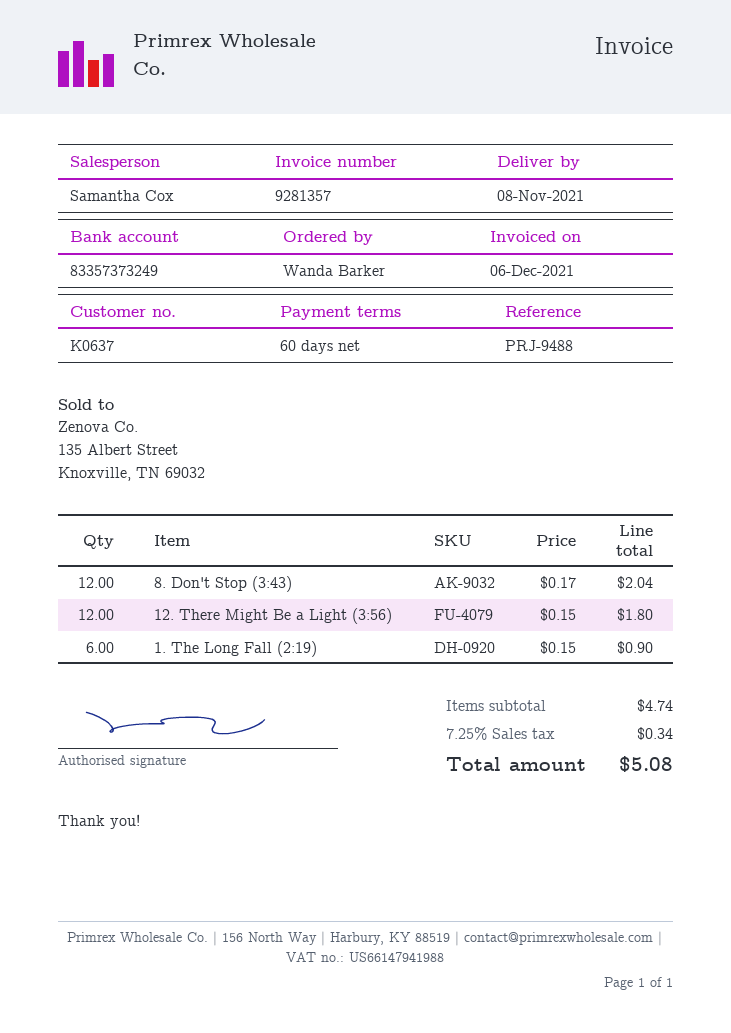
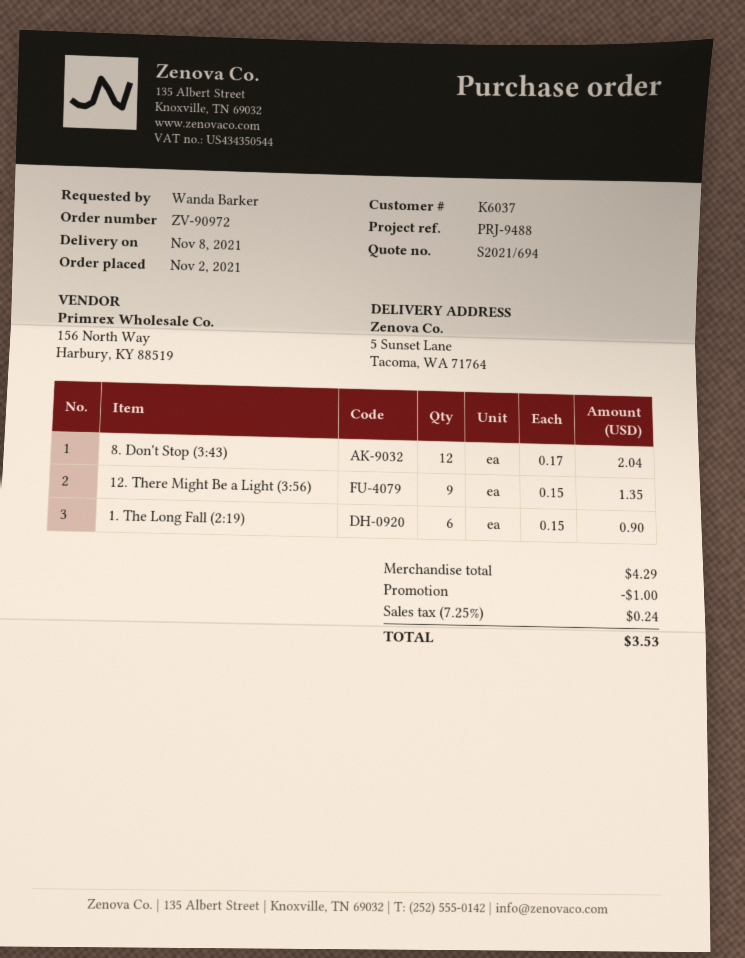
customer number: K0637 -> K6037
12. There Might Be a Light (3:56): 12 x 0.15 = 1.80 -> 9 x 0.15 = 1.35
subtotal: 4.74 -> 4.29
discount: none -> 1.00
tax: 7.25% = 0.34 -> 7.25% = 0.24
total: 5.08 -> 3.53

